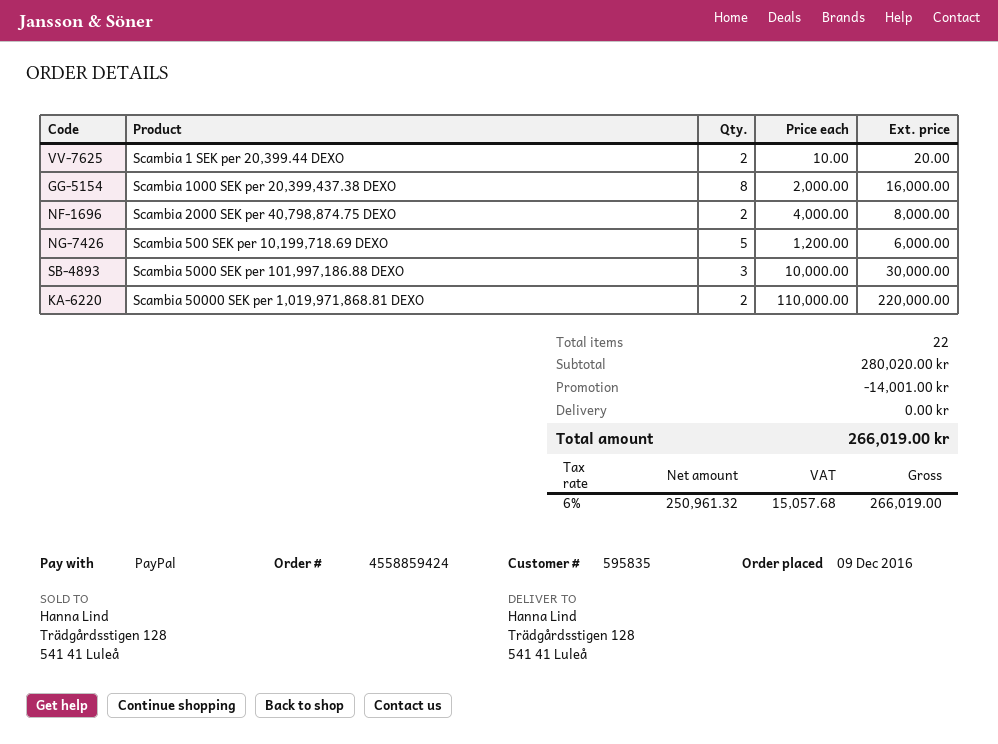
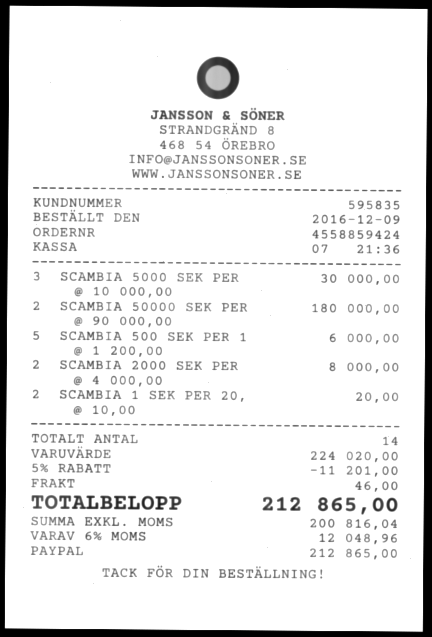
Scambia 1000 SEK per 20,399,437.38 DEXO: 8 x 2000.00 = 16000.00 -> none
Scambia 50000 SEK per 1,019,971,868.81 DEXO: 2 x 110000.00 = 220000.00 -> 2 x 90000.00 = 180000.00
total quantity: 22 -> 14
subtotal: 280020.00 -> 224020.00
discount: 14001.00 -> 11201.00
shipping: 0.00 -> 46.00
net: 250961.32 -> 200816.04
tax: 6% = 15057.68 -> 6% = 12048.96
total: 266019.00 -> 212865.00

